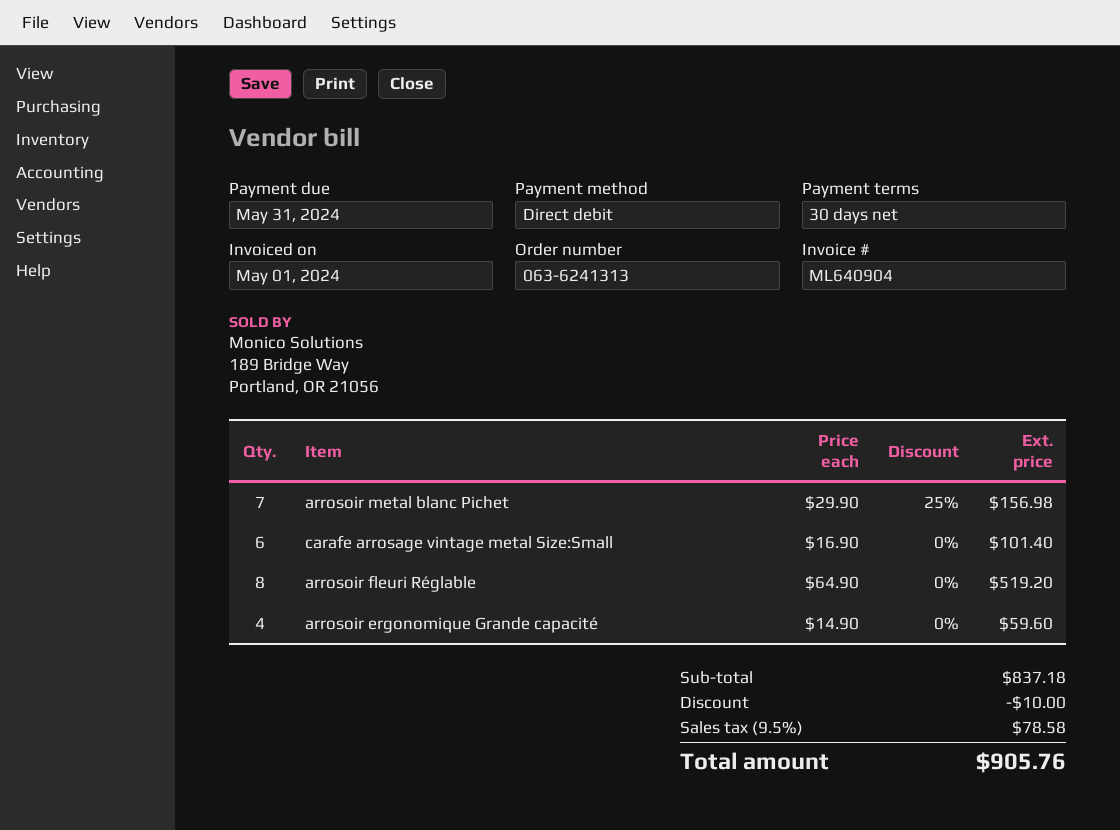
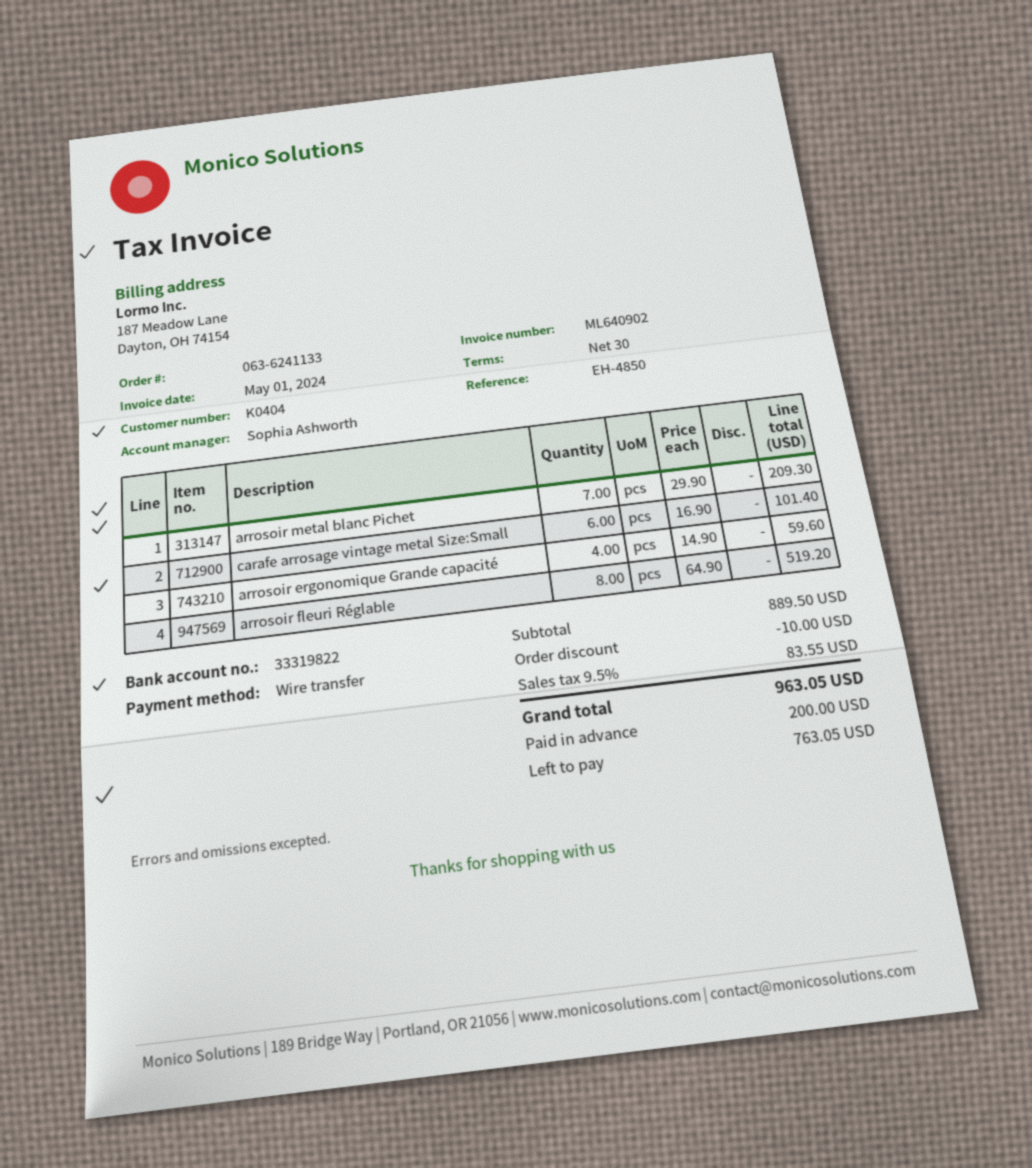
order number: 063-6241313 -> 063-6241133
invoice number: ML640904 -> ML640902
payment method: direct debit -> bank transfer
arrosoir metal blanc Pichet: 7 x 29.90 - 25% = 156.98 -> 7 x 29.90 = 209.30
subtotal: 837.18 -> 889.50
tax: 9.5% = 78.58 -> 9.5% = 83.55
total: 905.76 -> 963.05

